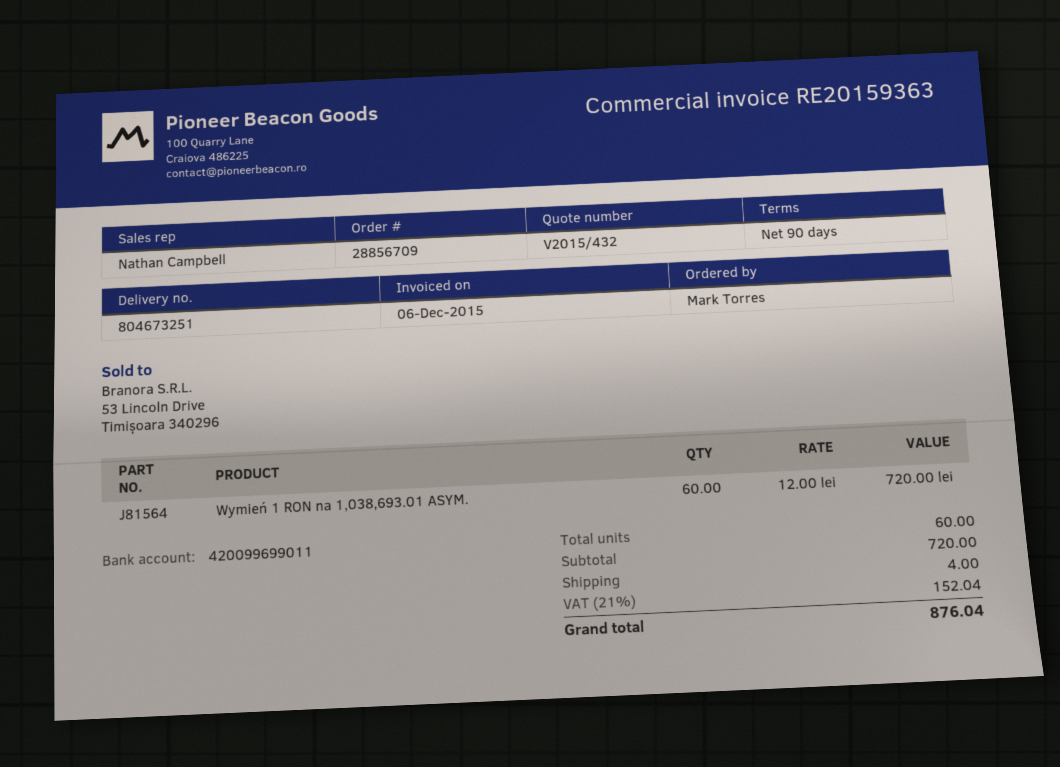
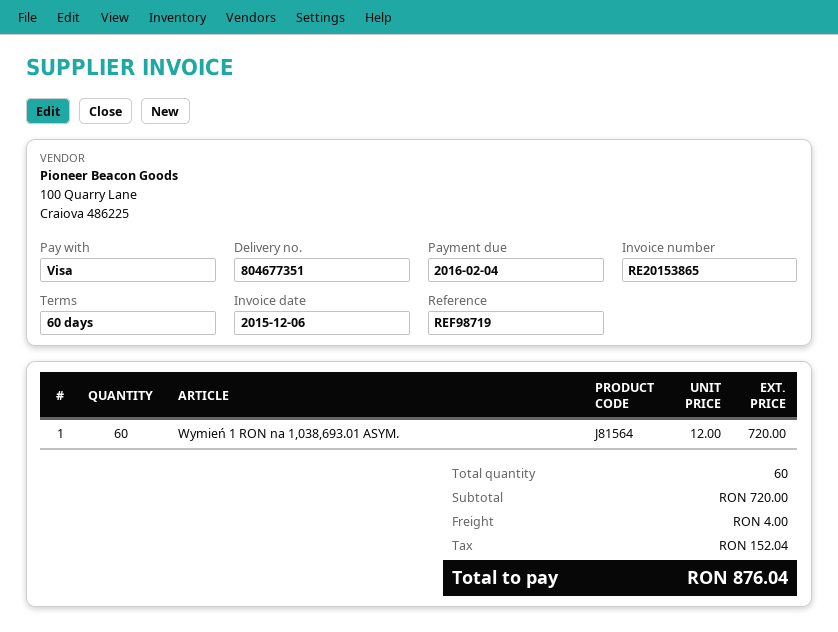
delivery note number: 804673251 -> 804677351
invoice number: RE20159363 -> RE20153865
payment terms: 90 days -> 60 days

